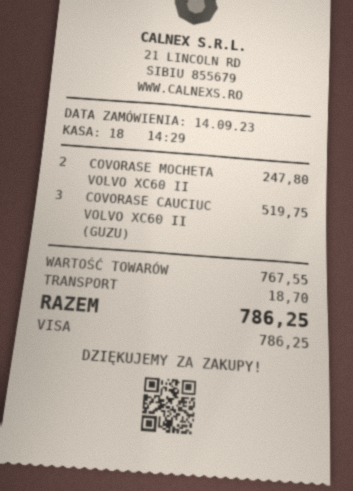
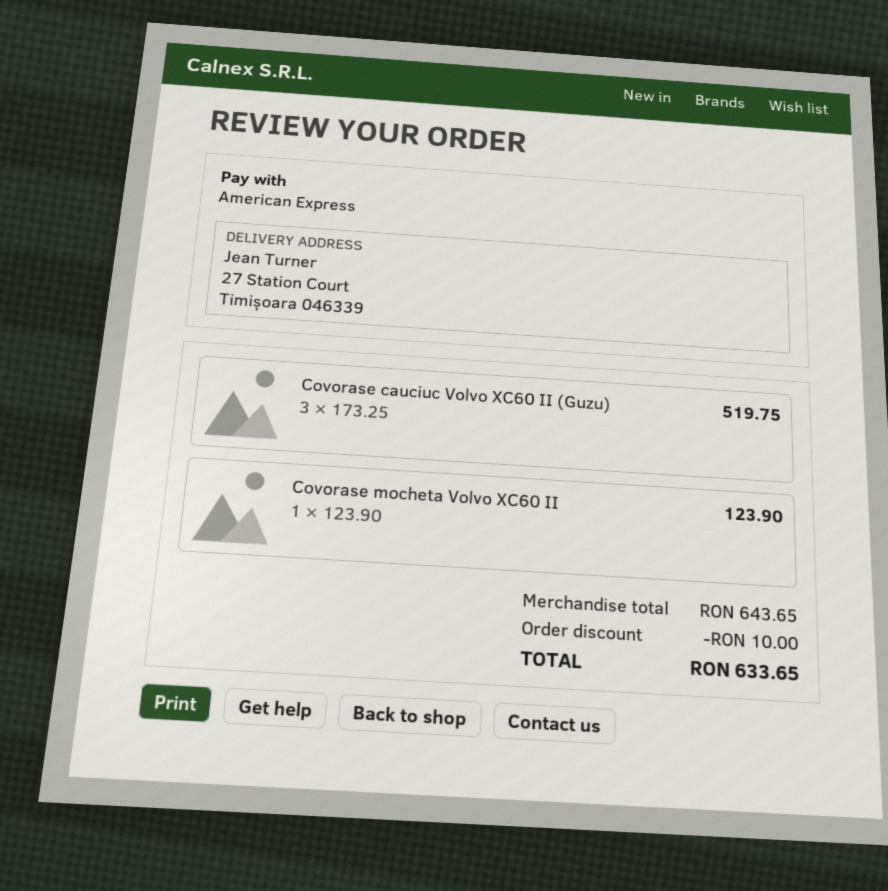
payment method: Visa -> American Express
COVORASE MOCHETA VOLVO XC60 II: 2 for 247.80 -> 1 for 123.90
subtotal: 767.55 -> 643.65
discount: none -> 10.00
shipping: 18.70 -> none
total: 786.25 -> 633.65

